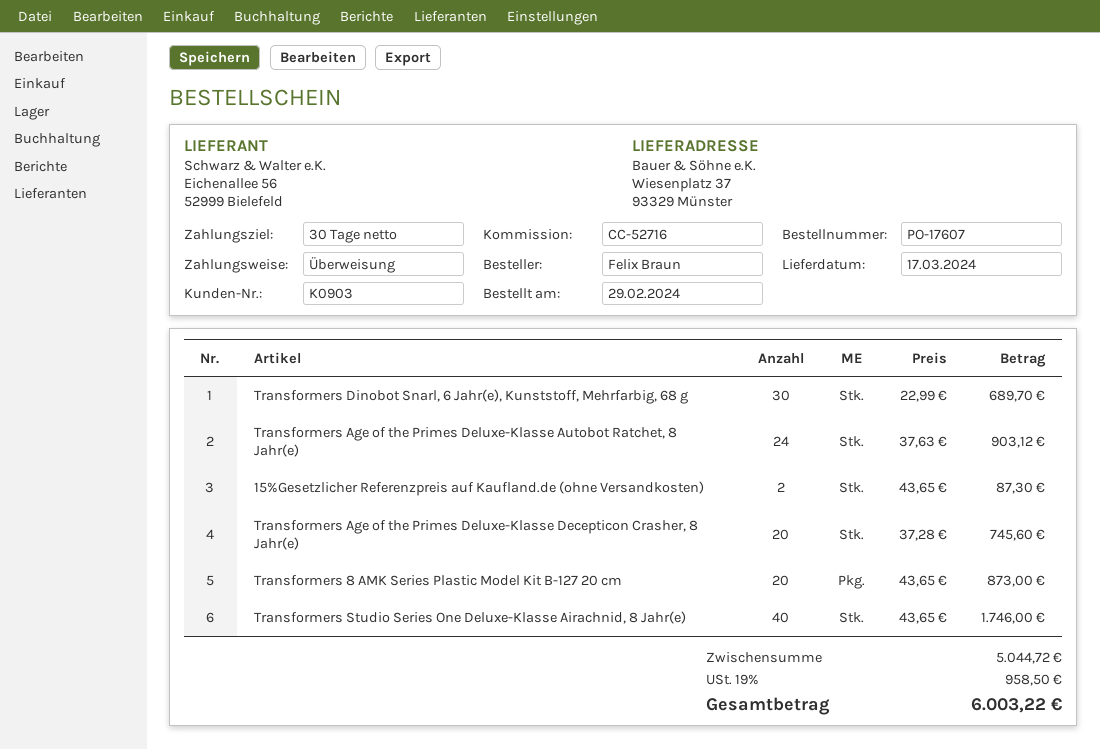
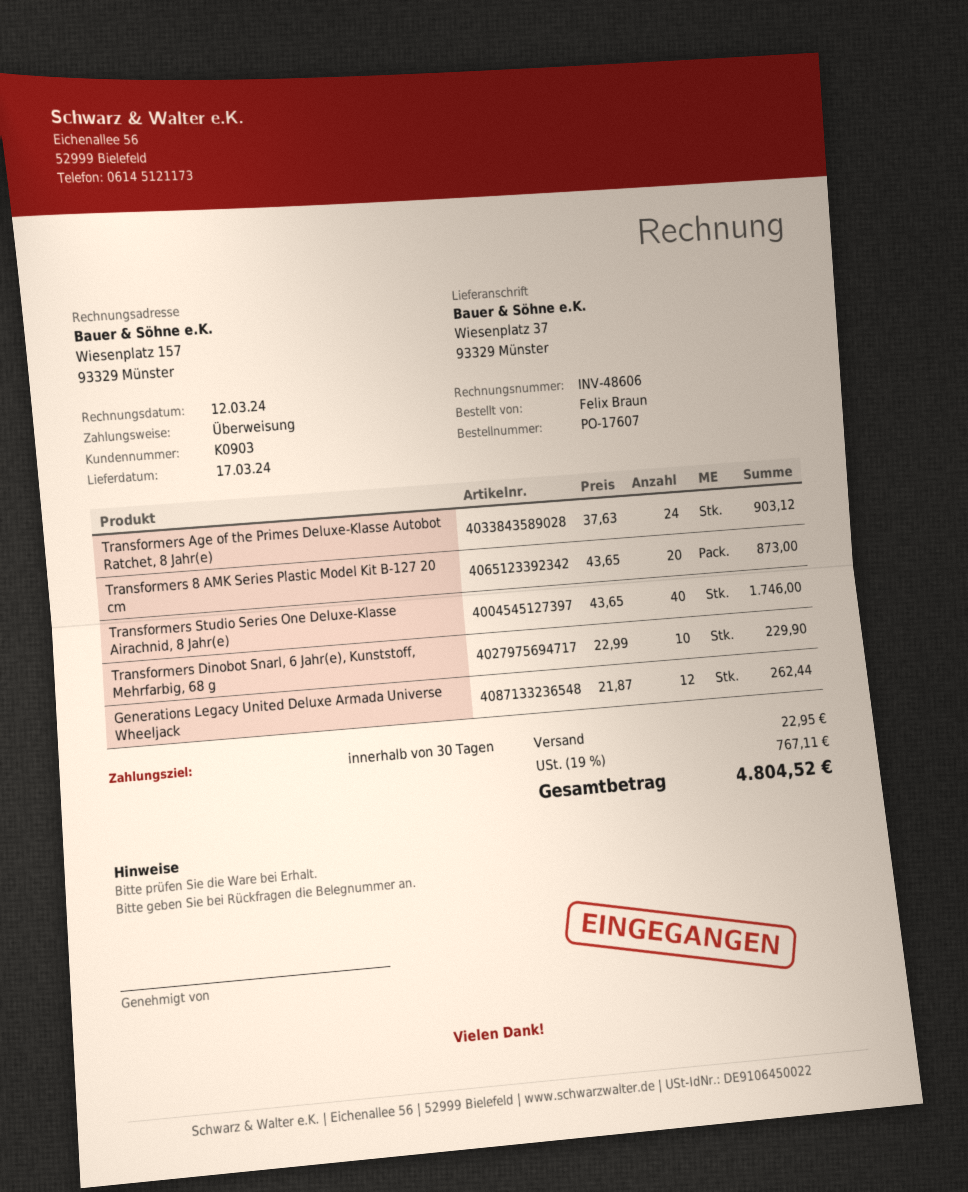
Transformers Dinobot Snarl, 6 Jahr(e), Kunststoff, Mehrfarbig, 68 g: 30 x 22.99 = 689.70 -> 10 x 22.99 = 229.90
15%Gesetzlicher Referenzpreis auf Kaufland.de (ohne Versandkosten): 2 x 43.65 = 87.30 -> none
Transformers Age of the Primes Deluxe-Klasse Decepticon Crasher, 8 Jahr(e): 20 x 37.28 = 745.60 -> none
Generations Legacy United Deluxe Armada Universe Wheeljack: none -> 12 x 21.87 = 262.44
shipping: none -> 22.95
tax: 19% = 958.50 -> 19% = 767.11
total: 6003.22 -> 4804.52

